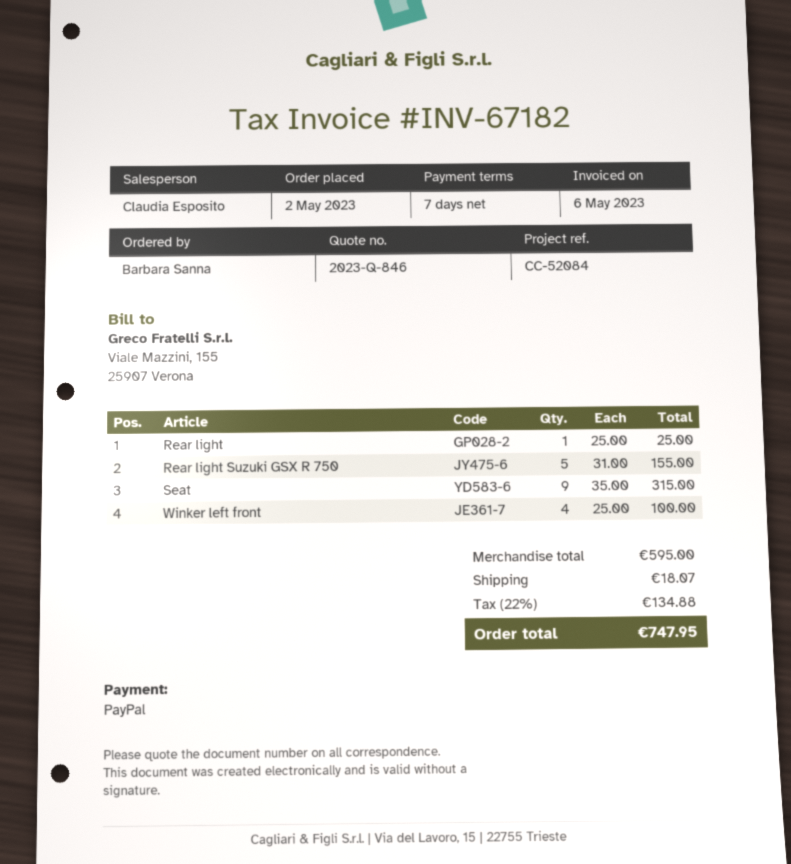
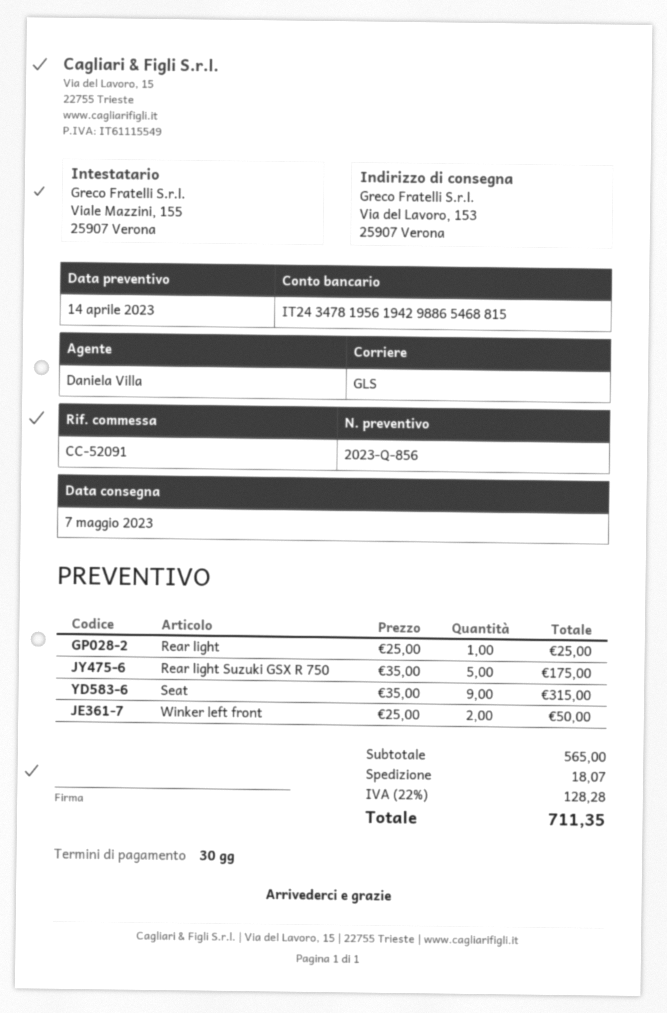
quote number: 2023-Q-846 -> 2023-Q-856
payment terms: 7 days -> 30 days
reference: CC-52084 -> CC-52091
sales rep: Claudia Esposito -> Daniela Villa
Rear light Suzuki GSX R 750: 5 x 31.00 = 155.00 -> 5 x 35.00 = 175.00
Winker left front: 4 x 25.00 = 100.00 -> 2 x 25.00 = 50.00
subtotal: 595.00 -> 565.00
tax: 22% = 134.88 -> 22% = 128.28
total: 747.95 -> 711.35

